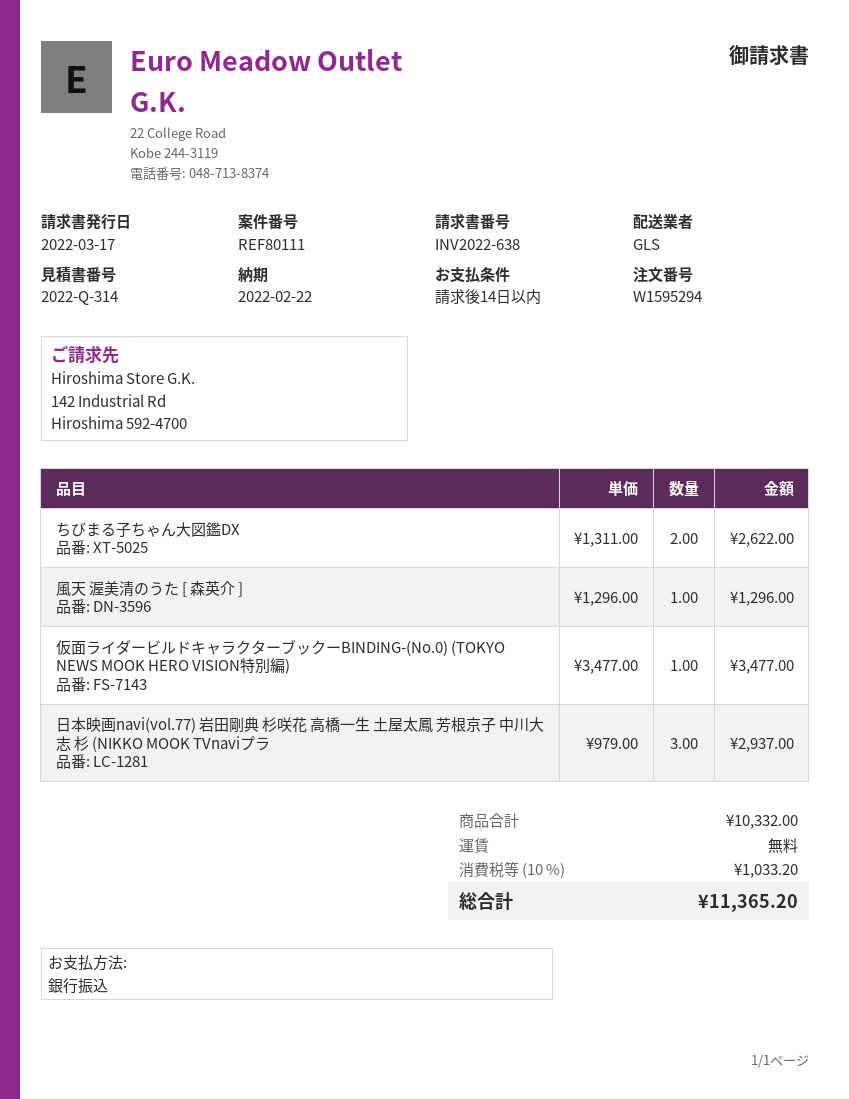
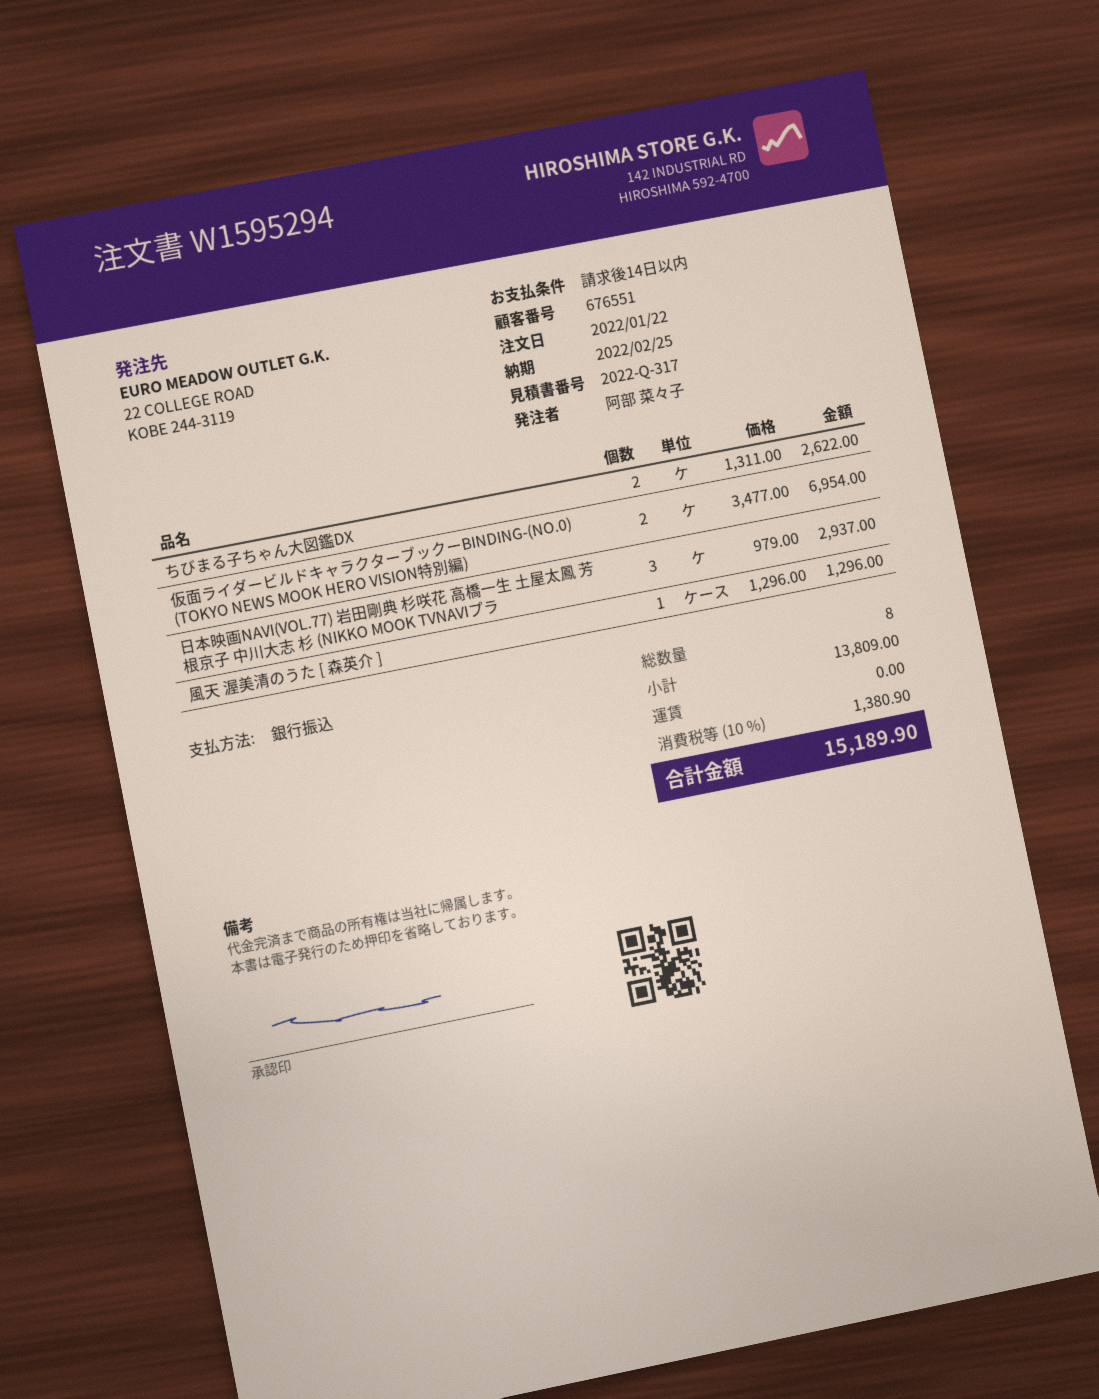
quote number: 2022-Q-314 -> 2022-Q-317
delivery date: 2022-02-22 -> 2022-02-25
仮面ライダービルドキャラクターブックーBINDING-(No.0) (TOKYO NEWS MOOK HERO VISION特別編): 1 x 3477.00 = 3477.00 -> 2 x 3477.00 = 6954.00
subtotal: 10332.00 -> 13809.00
tax: 10% = 1033.20 -> 10% = 1380.90
total: 11365.20 -> 15189.90

